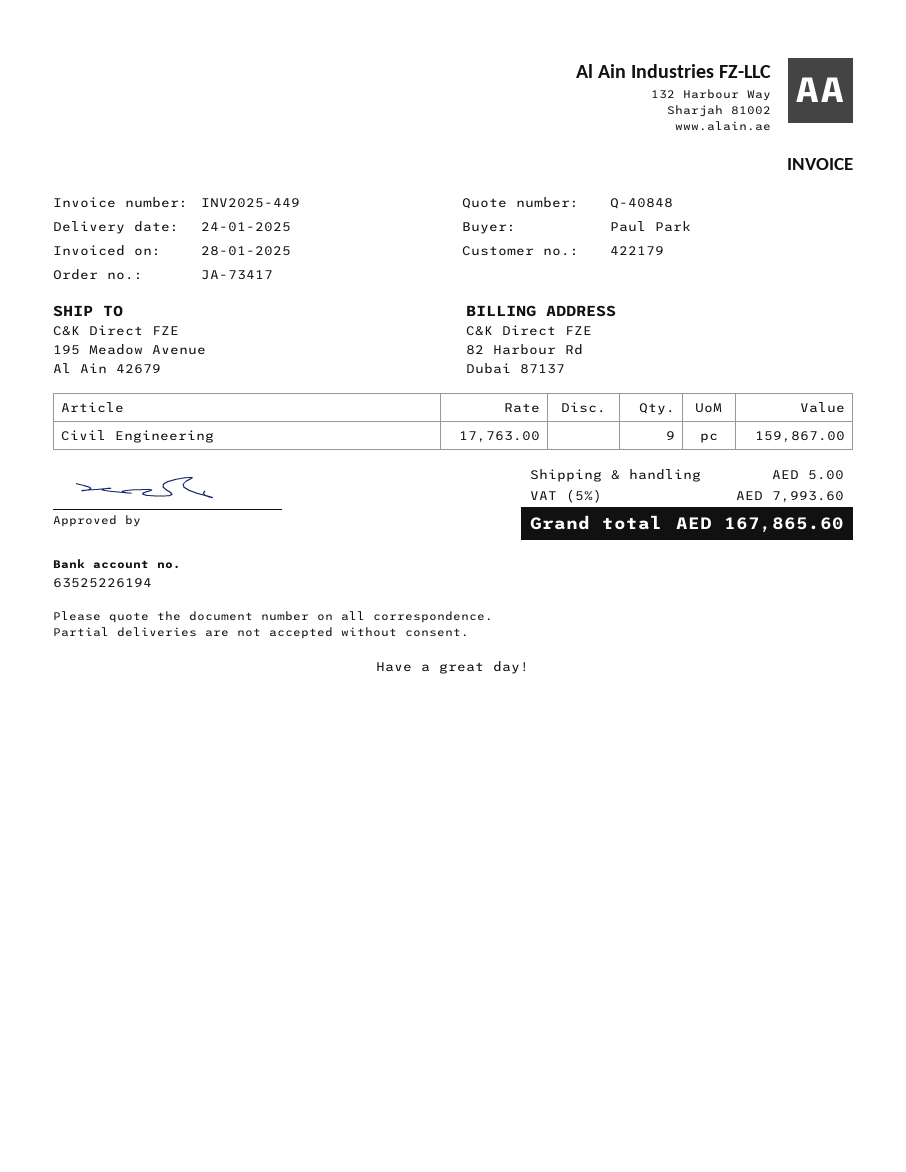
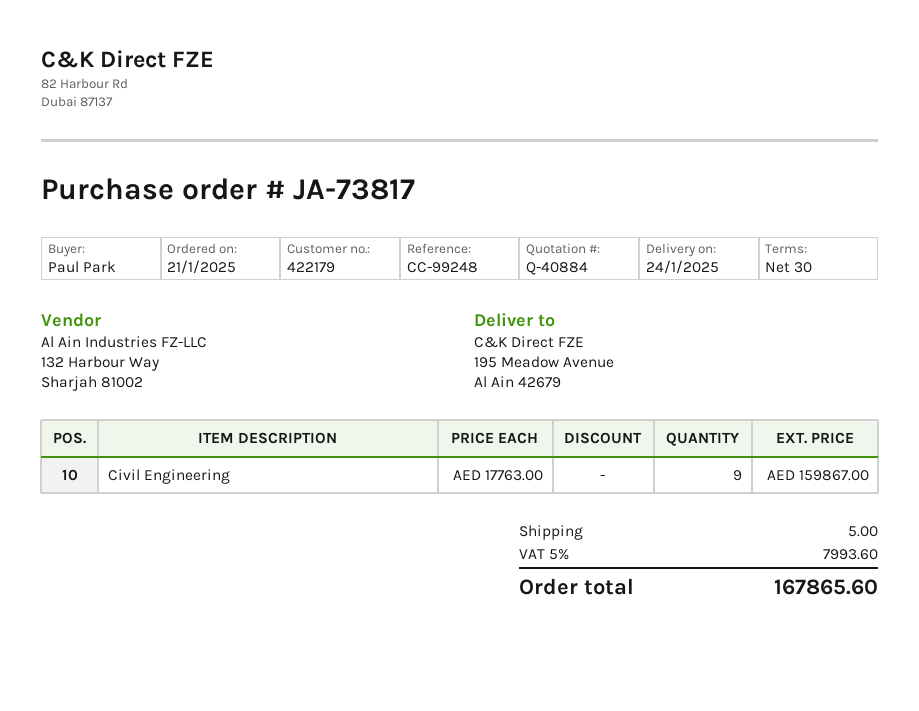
quote number: Q-40848 -> Q-40884
order number: JA-73417 -> JA-73817

